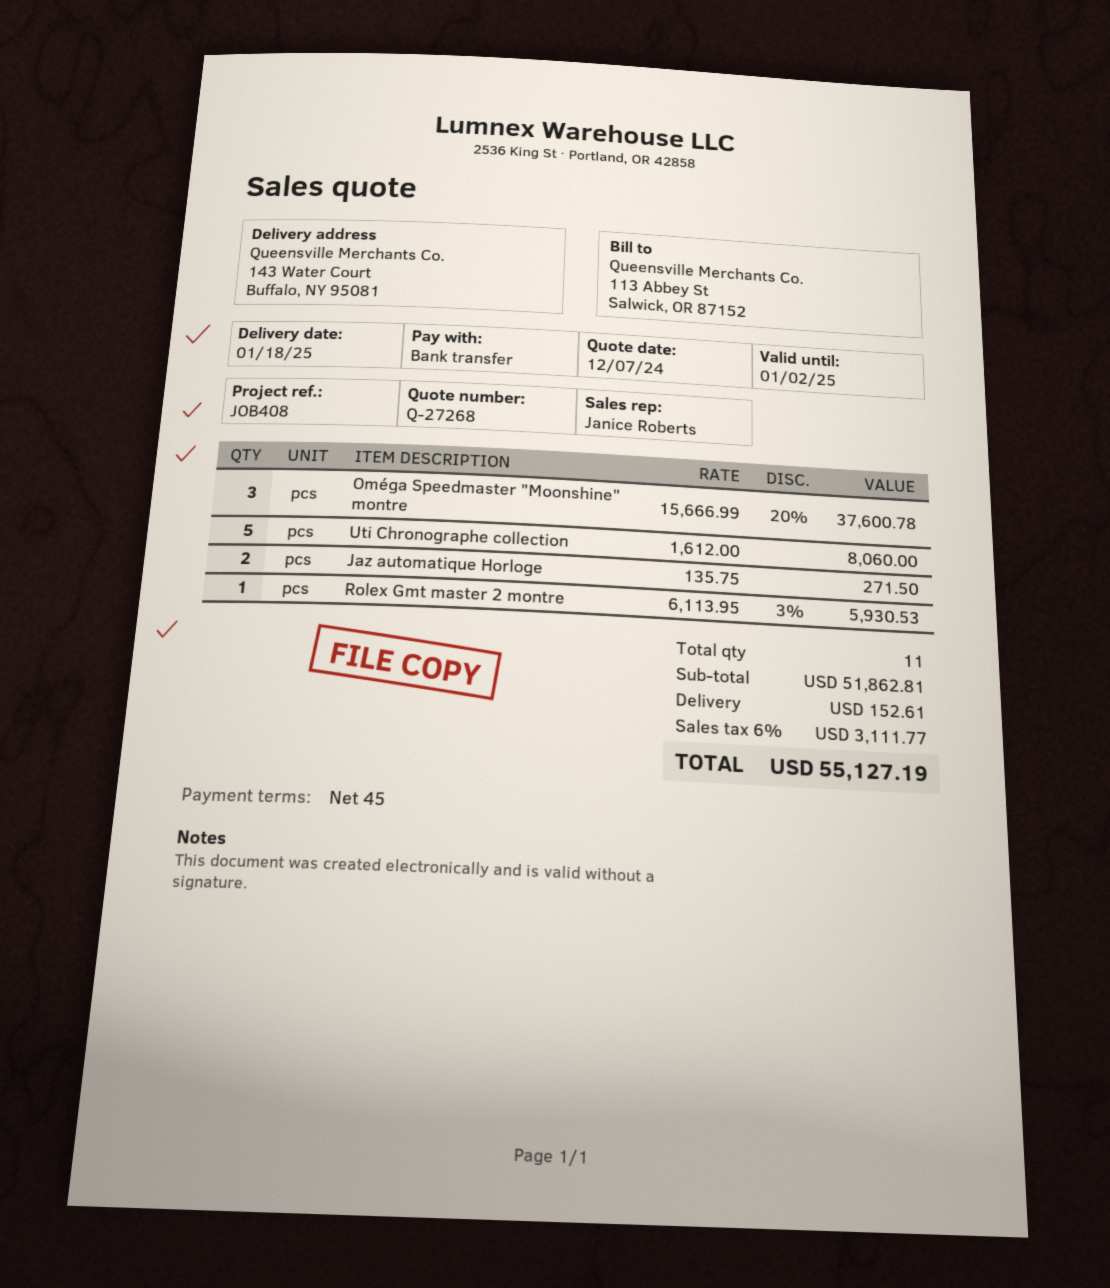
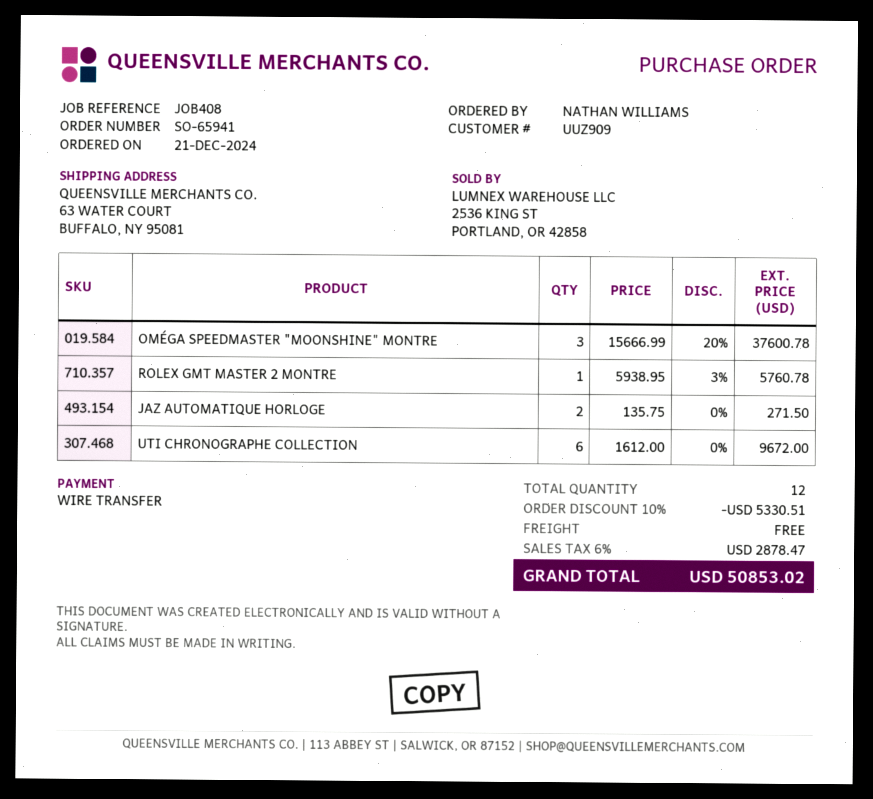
ship to: 143 Water Court, Buffalo, NY 95081 -> 63 WATER COURT, BUFFALO, NY 95081
Uti Chronographe collection: 5 x 1612.00 = 8060.00 -> 6 x 1612.00 = 9672.00
Rolex Gmt master 2 montre: 1 x 6113.95 - 3% = 5930.53 -> 1 x 5938.95 - 3% = 5760.78
total quantity: 11 -> 12
discount: none -> 10% = 5330.51
shipping: 152.61 -> 0.00
tax: 6% = 3111.77 -> 6% = 2878.47
total: 55127.19 -> 50853.02

